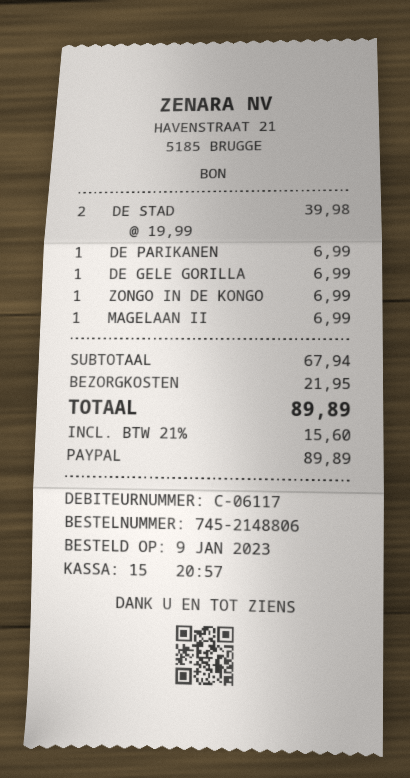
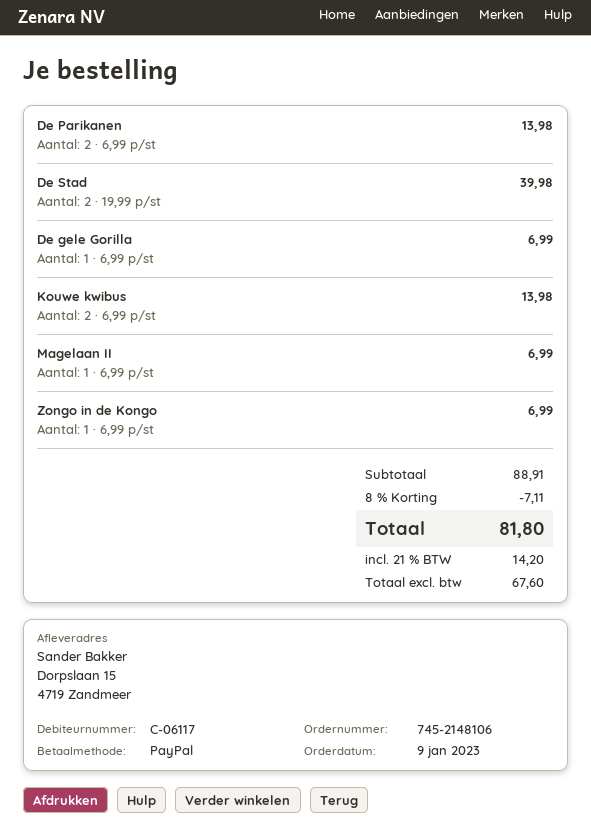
order number: 745-2148806 -> 745-2148106
DE PARIKANEN: 1 x 6.99 = 6.99 -> 2 x 6.99 = 13.98
Kouwe kwibus: none -> 2 x 6.99 = 13.98
subtotal: 67.94 -> 88.91
discount: none -> 8% = 7.11
shipping: 21.95 -> none
tax: 21% = 15.60 -> 21% = 14.20
total: 89.89 -> 81.80

